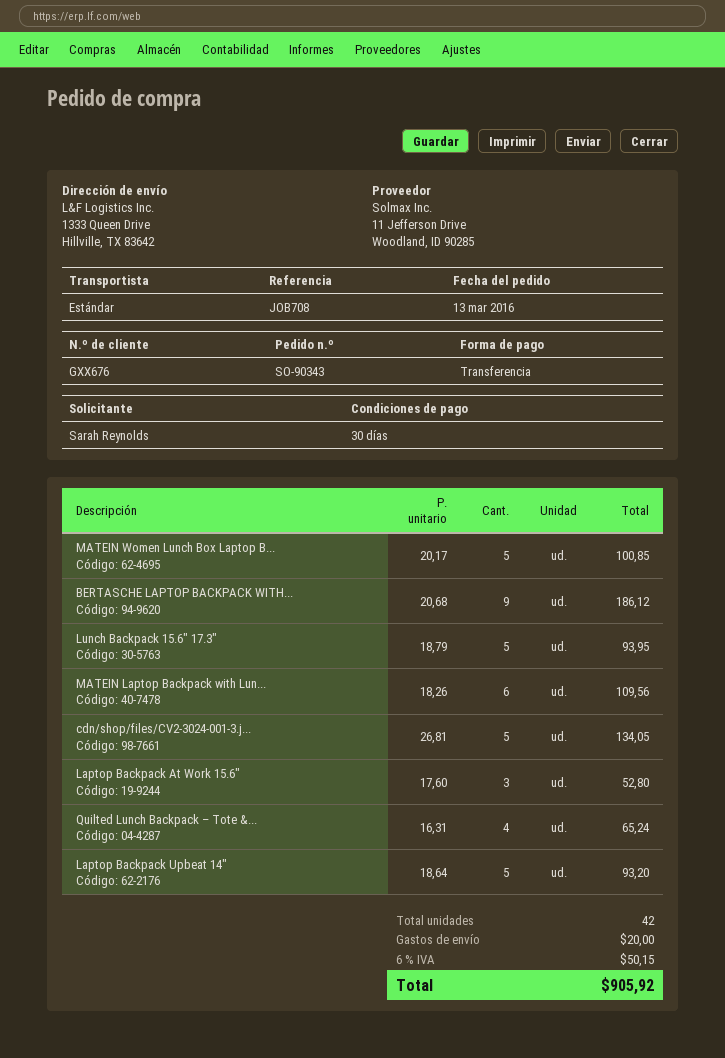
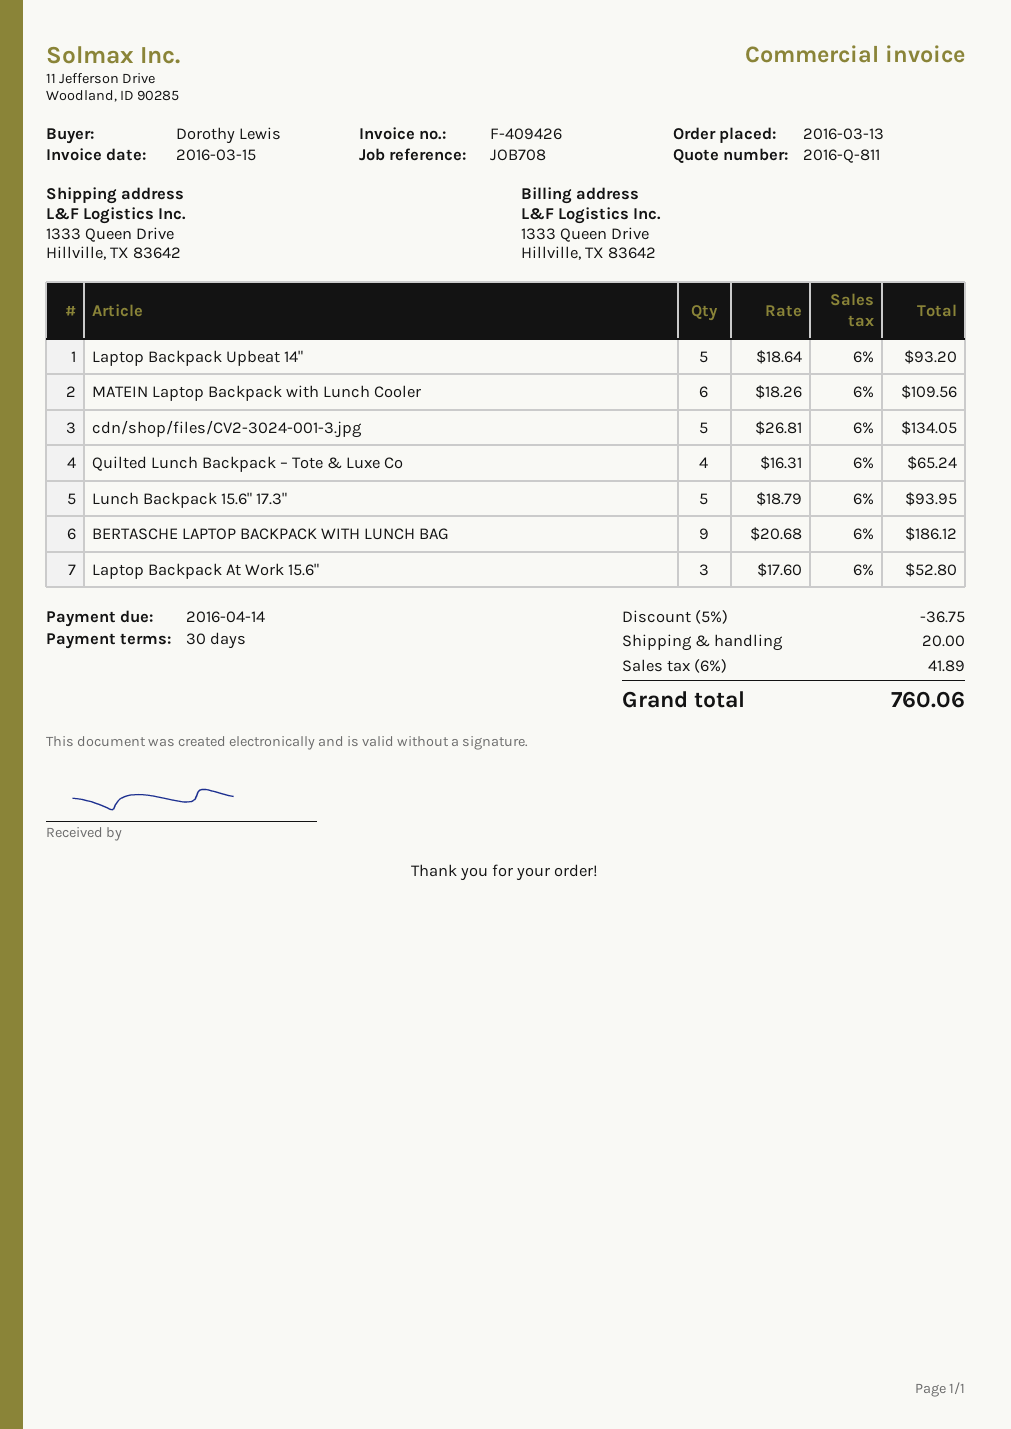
ordered by: Sarah Reynolds -> Dorothy Lewis
MATEIN Women Lunch Box Laptop B...: 5 x 20.17 = 100.85 -> none
discount: none -> 5% = 36.75
tax: 6% = 50.15 -> 6% = 41.89
total: 905.92 -> 760.06

